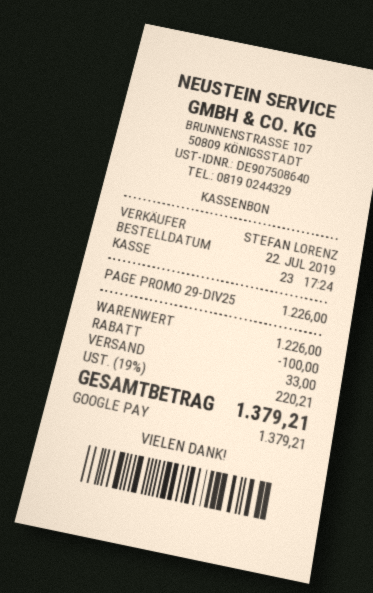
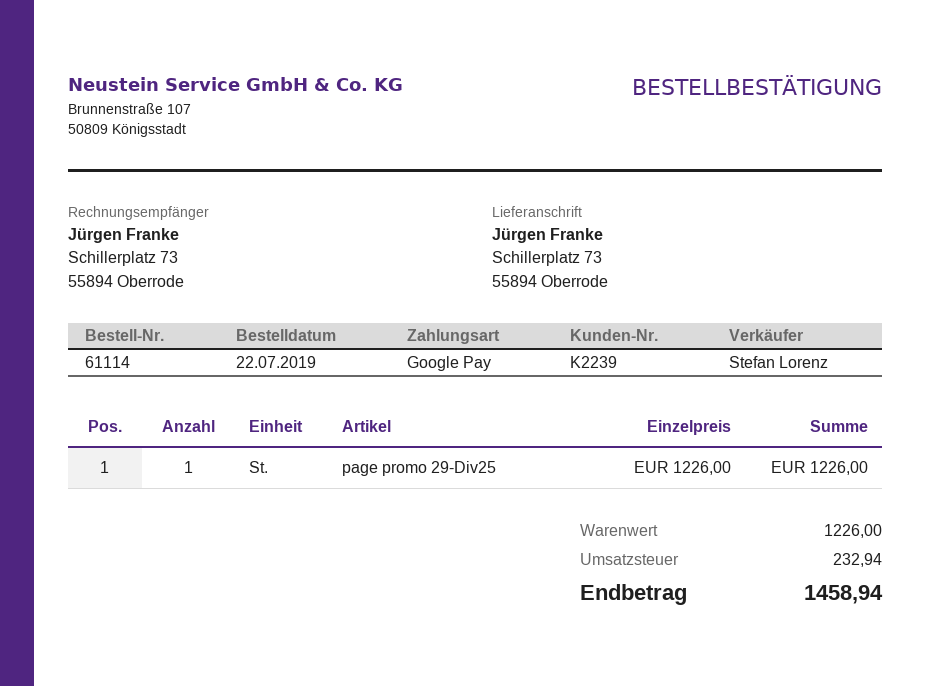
discount: 100.00 -> none
shipping: 33.00 -> none
tax: 220.21 -> 232.94
total: 1379.21 -> 1458.94

